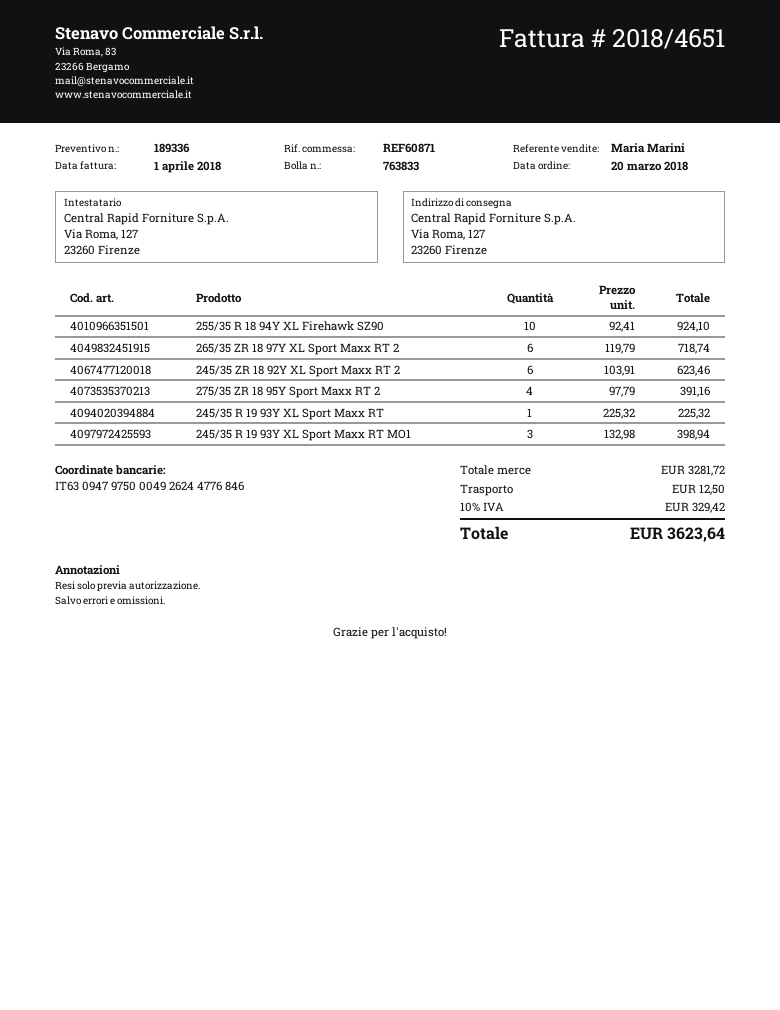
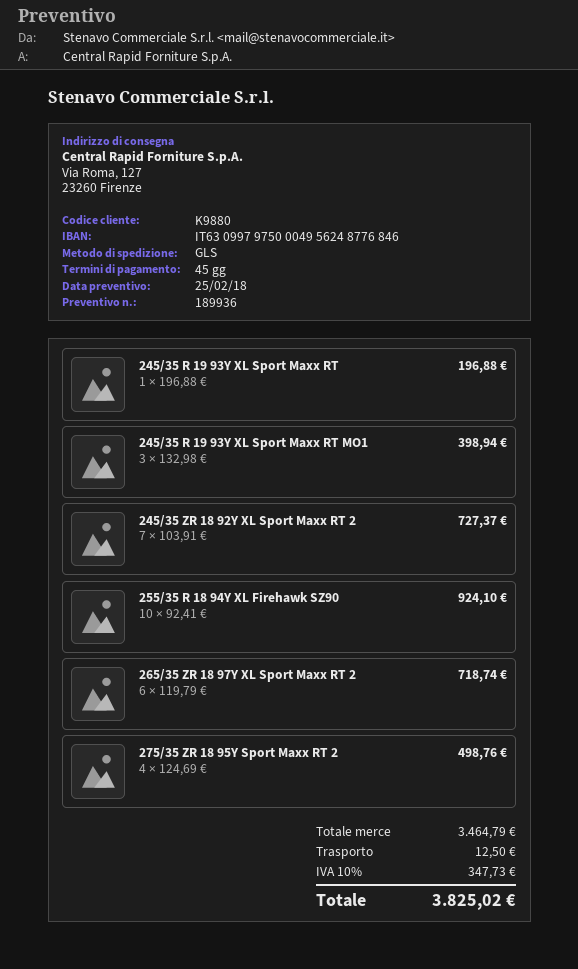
quote number: 189336 -> 189936
bank account: IT6309479750004926244776846 -> IT6309979750004956248776846
245/35 ZR 18 92Y XL Sport Maxx RT 2: 6 x 103.91 = 623.46 -> 7 x 103.91 = 727.37
275/35 ZR 18 95Y Sport Maxx RT 2: 4 x 97.79 = 391.16 -> 4 x 124.69 = 498.76
245/35 R 19 93Y XL Sport Maxx RT: 1 x 225.32 = 225.32 -> 1 x 196.88 = 196.88
subtotal: 3281.72 -> 3464.79
tax: 10% = 329.42 -> 10% = 347.73
total: 3623.64 -> 3825.02

